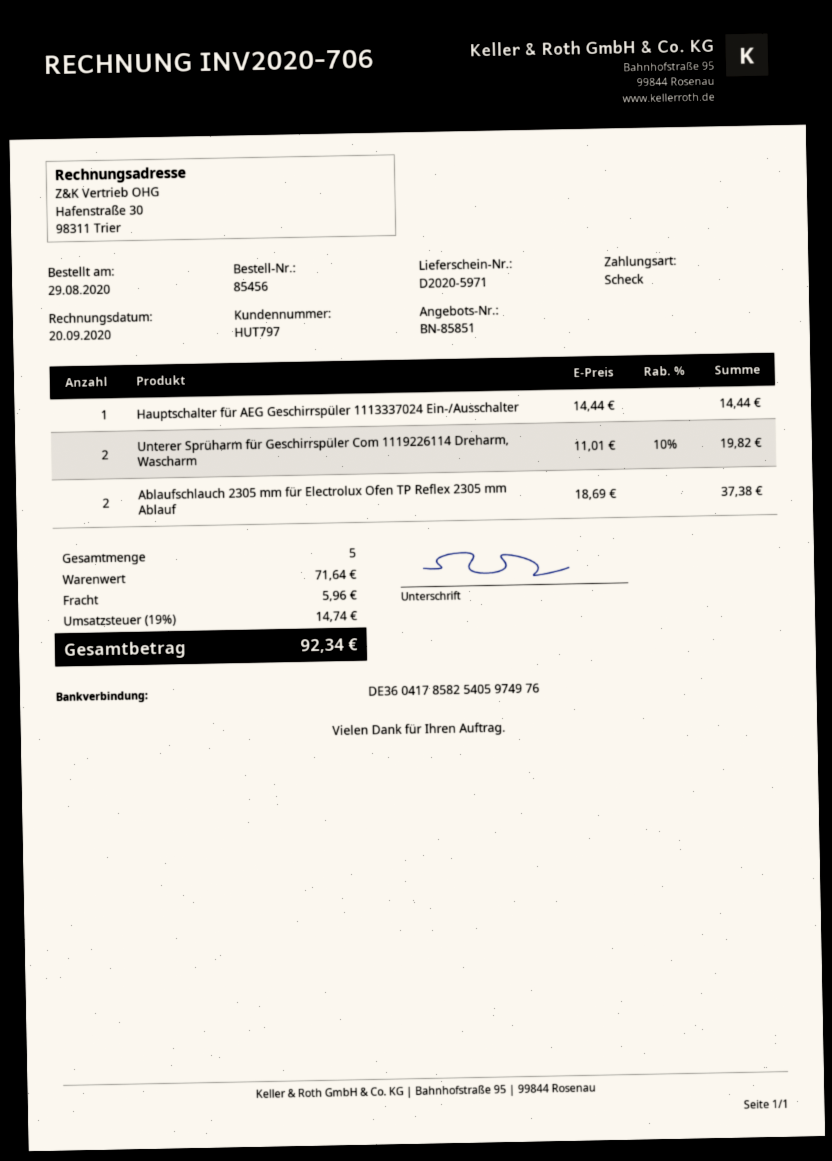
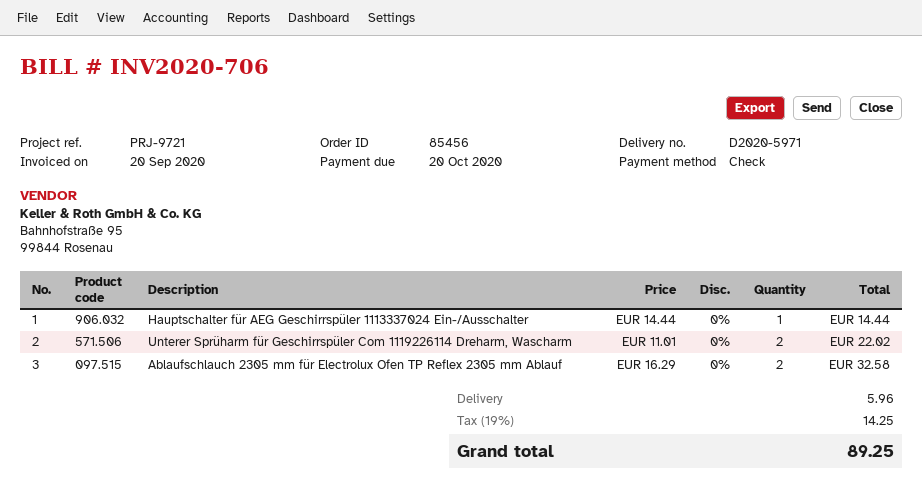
Unterer Sprüharm für Geschirrspüler Com 1119226114 Dreharm, Wascharm: 2 x 11.01 - 10% = 19.82 -> 2 x 11.01 = 22.02
Ablaufschlauch 2305 mm für Electrolux Ofen TP Reflex 2305 mm Ablauf: 2 x 18.69 = 37.38 -> 2 x 16.29 = 32.58
tax: 19% = 14.74 -> 19% = 14.25
total: 92.34 -> 89.25

